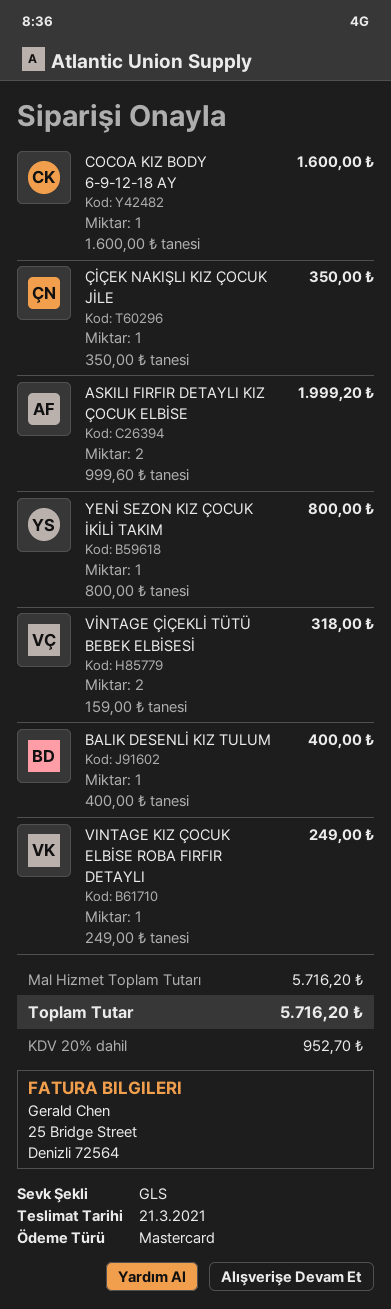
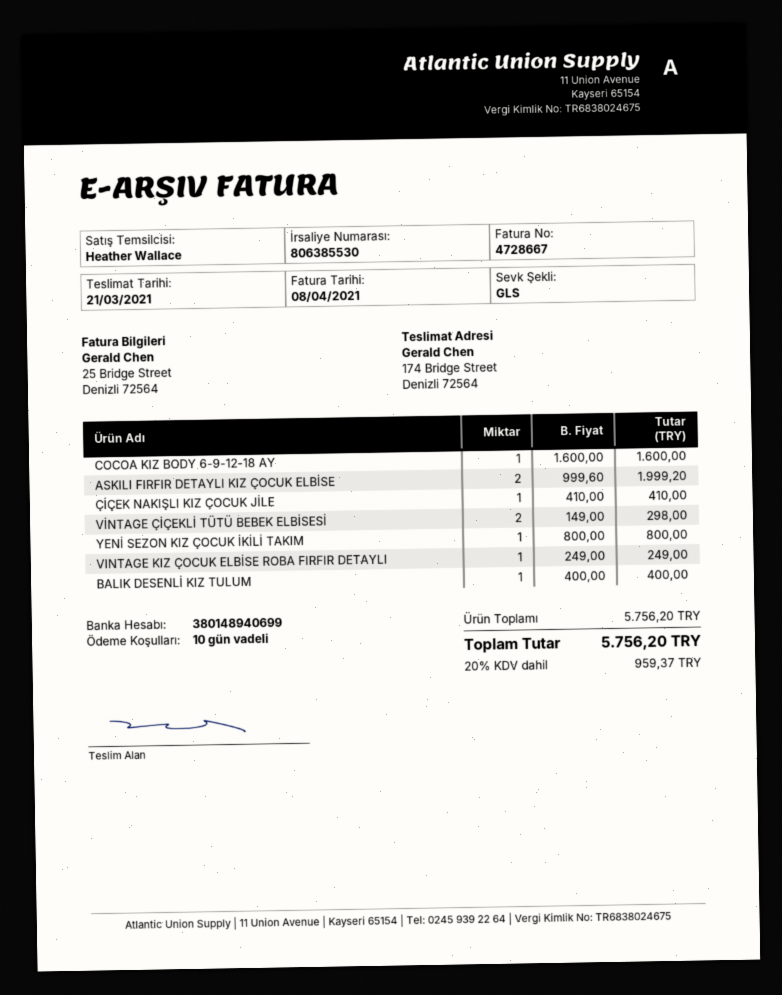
ÇİÇEK NAKIŞLI KIZ ÇOCUK JİLE: 1 x 350.00 = 350.00 -> 1 x 410.00 = 410.00
VİNTAGE ÇİÇEKLİ TÜTÜ BEBEK ELBİSESİ: 2 x 159.00 = 318.00 -> 2 x 149.00 = 298.00
subtotal: 5716.20 -> 5756.20
tax: 20% = 952.70 -> 20% = 959.37
total: 5716.20 -> 5756.20

